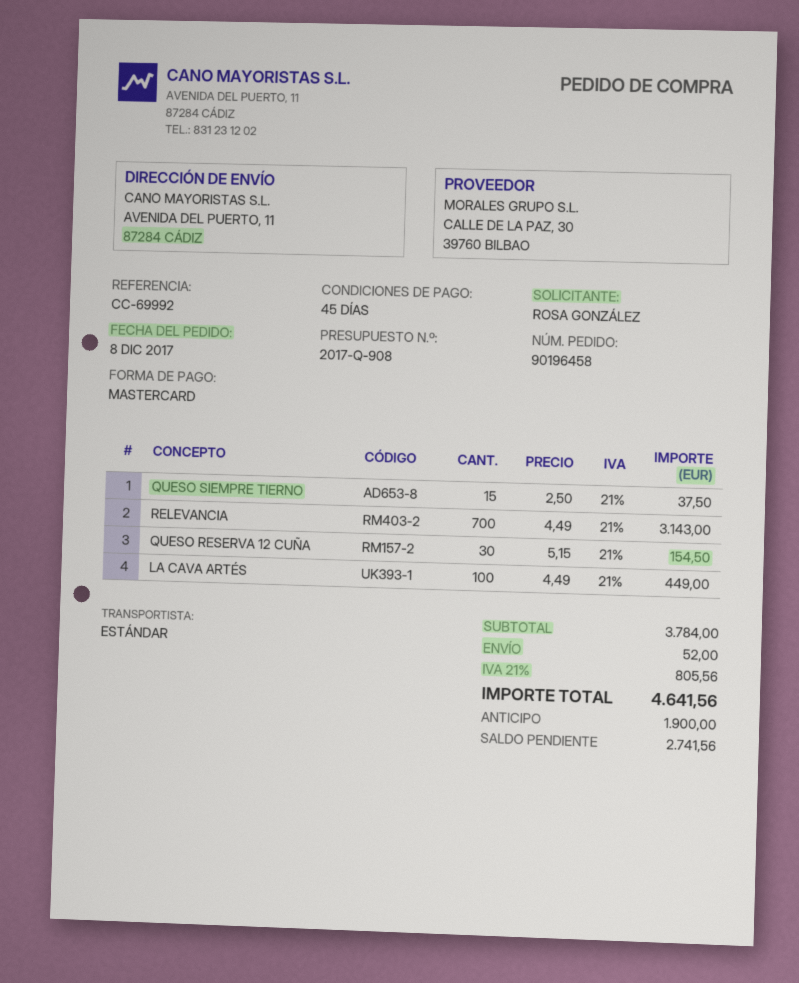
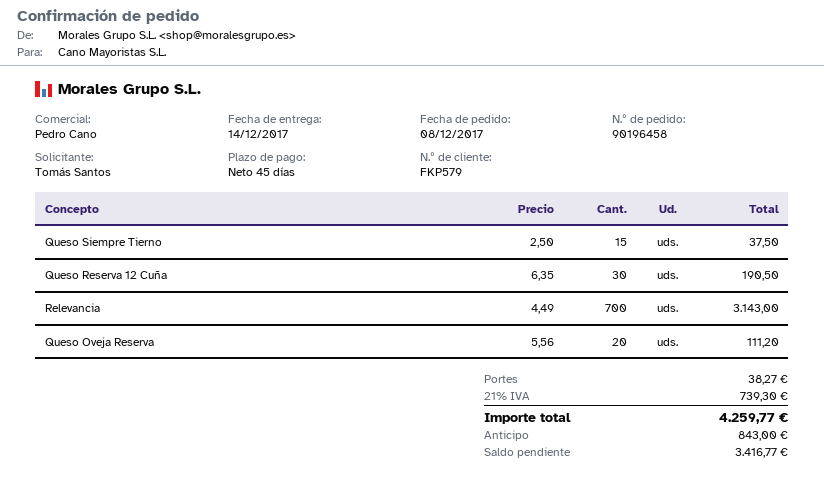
ordered by: ROSA GONZÁLEZ -> Tomás Santos
QUESO RESERVA 12 CUÑA: 30 x 5.15 = 154.50 -> 30 x 6.35 = 190.50
LA CAVA ARTÉS: 100 x 4.49 = 449.00 -> none
Queso Oveja Reserva: none -> 20 x 5.56 = 111.20
shipping: 52.00 -> 38.27
tax: 21% = 805.56 -> 21% = 739.30
total: 4641.56 -> 4259.77
deposit: 1900.00 -> 843.00
balance: 2741.56 -> 3416.77

